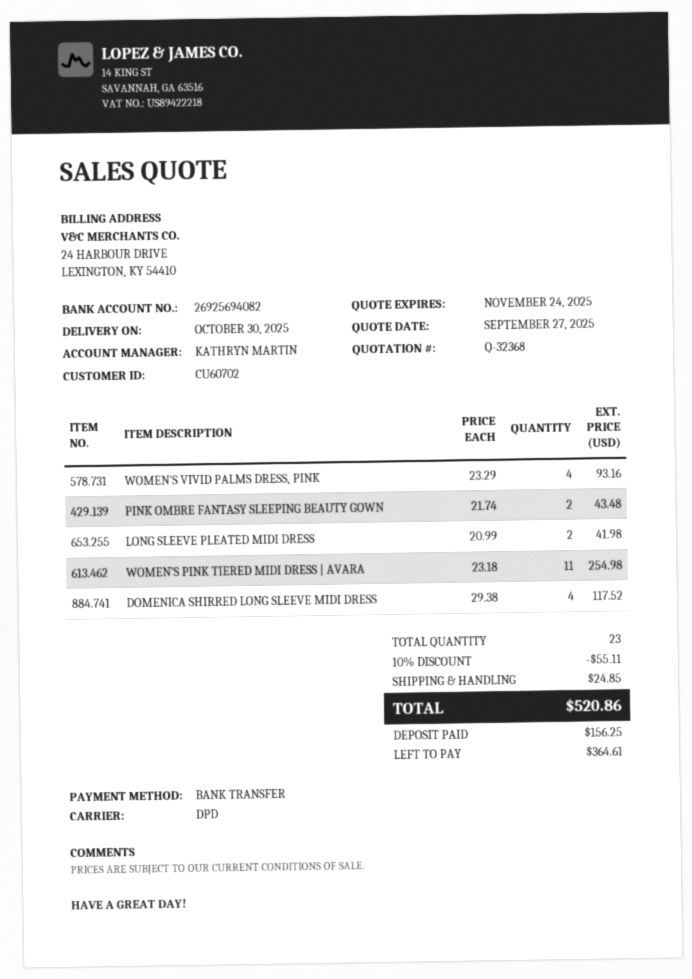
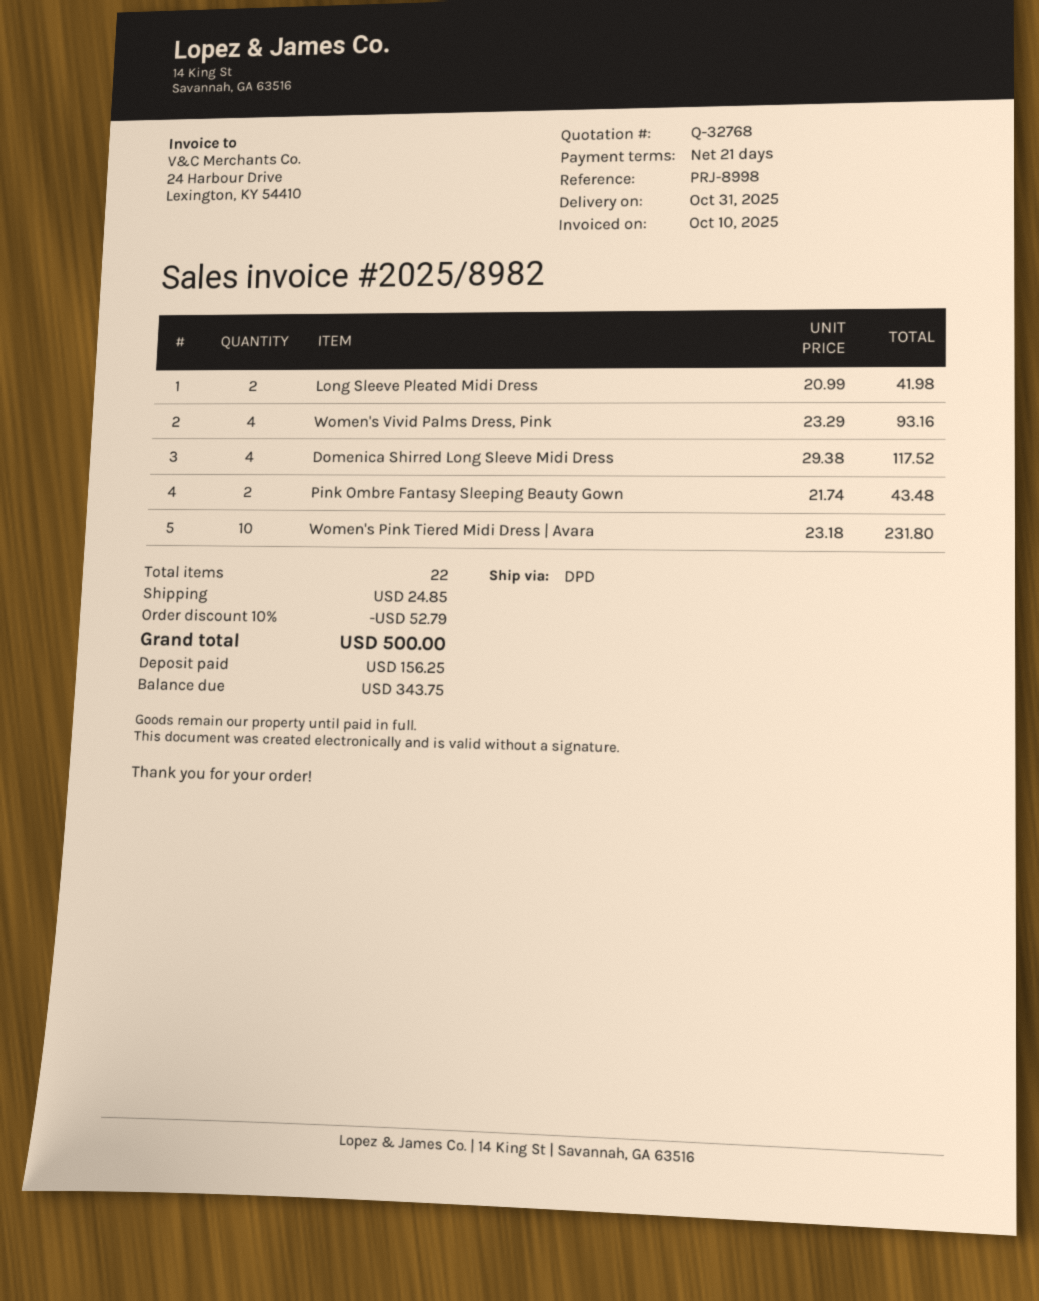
quote number: Q-32368 -> Q-32768
delivery date: 2025-10-30 -> 2025-10-31
WOMEN'S PINK TIERED MIDI DRESS | AVARA: 11 x 23.18 = 254.98 -> 10 x 23.18 = 231.80
total quantity: 23 -> 22
discount: 10% = 55.11 -> 10% = 52.79
total: 520.86 -> 500.00
balance: 364.61 -> 343.75

